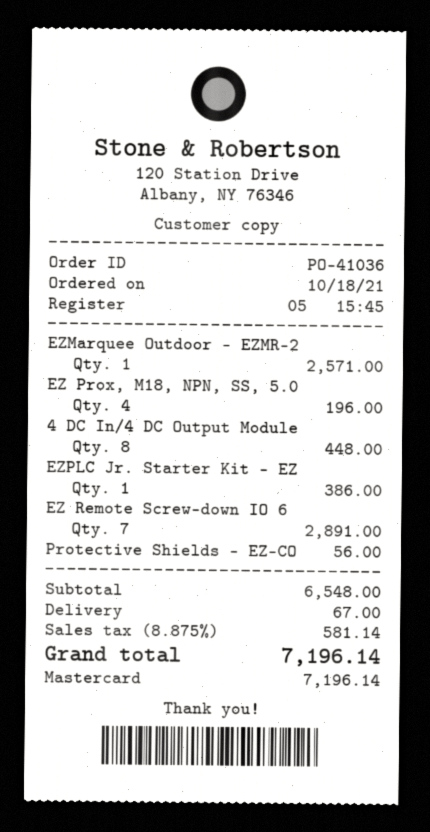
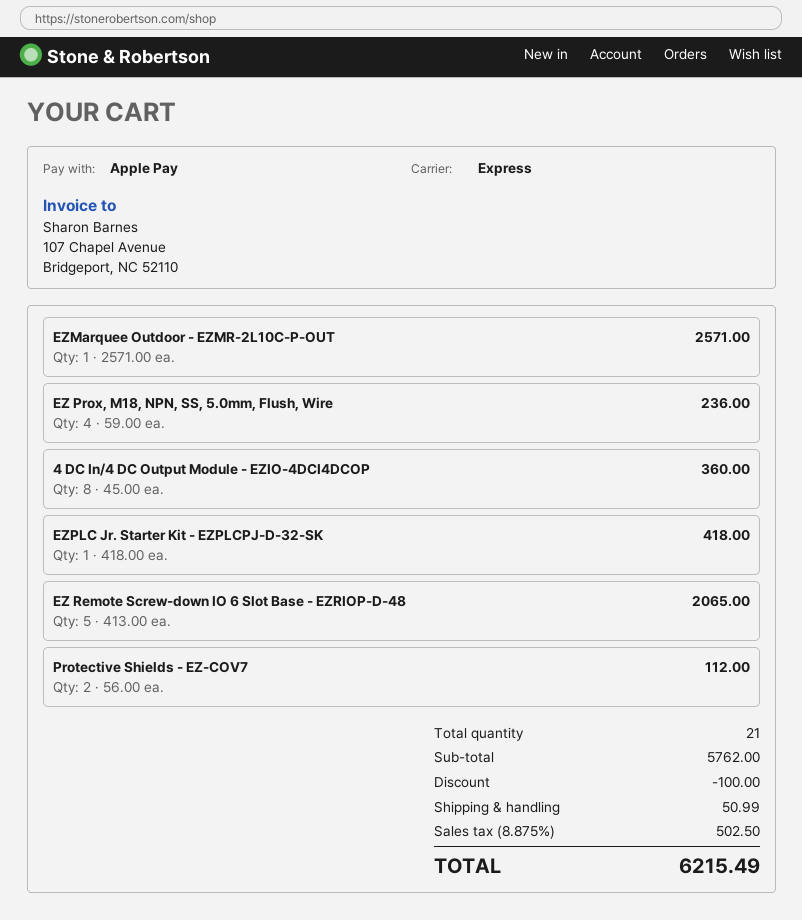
payment method: Mastercard -> Apple Pay
EZ Prox, M18, NPN, SS, 5.0: 4 for 196.00 -> 4 for 236.00
4 DC In/4 DC Output Module: 8 for 448.00 -> 8 for 360.00
EZPLC Jr. Starter Kit - EZ: 1 for 386.00 -> 1 for 418.00
EZ Remote Screw-down IO 6: 7 for 2891.00 -> 5 for 2065.00
Protective Shields - EZ-CO: 1 for 56.00 -> 2 for 112.00
subtotal: 6548.00 -> 5762.00
discount: none -> 100.00
shipping: 67.00 -> 50.99
tax: 8.875% = 581.14 -> 8.875% = 502.50
total: 7196.14 -> 6215.49

